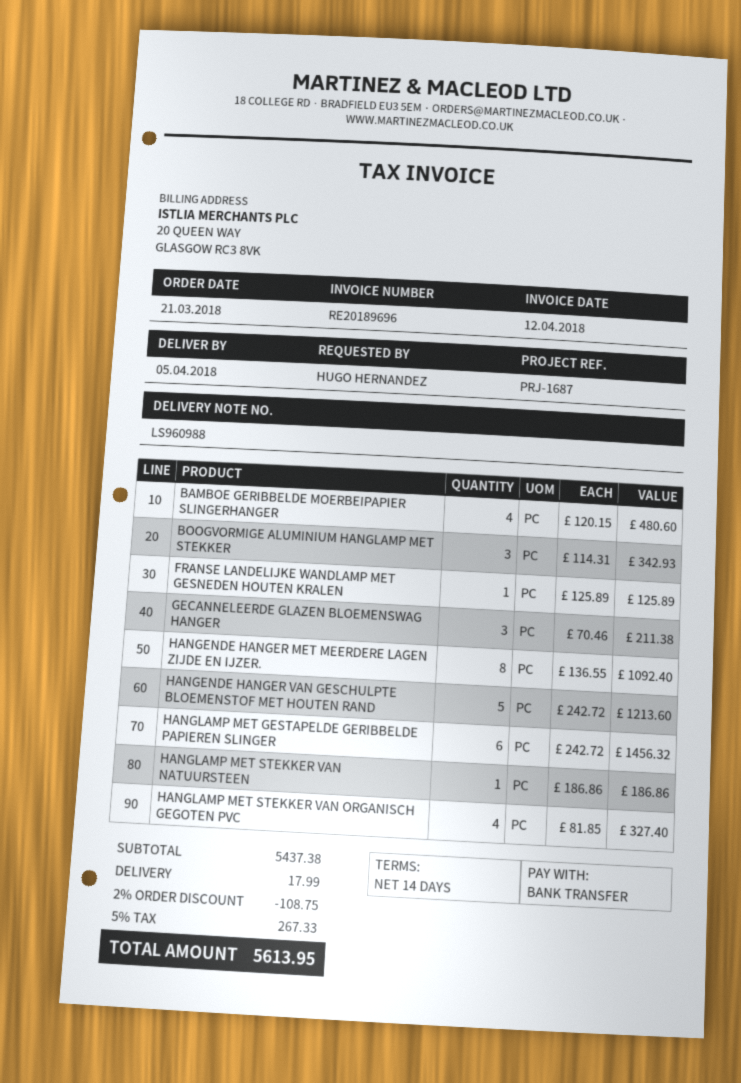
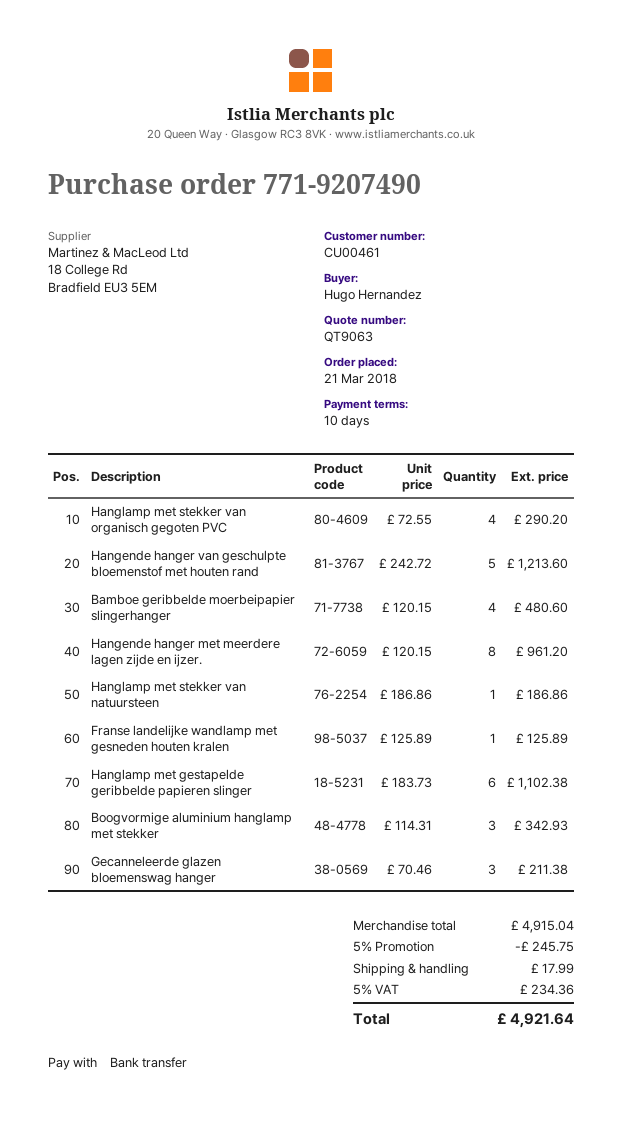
payment terms: 14 days -> 10 days
HANGENDE HANGER MET MEERDERE LAGEN ZIJDE EN IJZER.: 8 x 136.55 = 1092.40 -> 8 x 120.15 = 961.20
HANGLAMP MET GESTAPELDE GERIBBELDE PAPIEREN SLINGER: 6 x 242.72 = 1456.32 -> 6 x 183.73 = 1102.38
HANGLAMP MET STEKKER VAN ORGANISCH GEGOTEN PVC: 4 x 81.85 = 327.40 -> 4 x 72.55 = 290.20
subtotal: 5437.38 -> 4915.04
discount: 2% = 108.75 -> 5% = 245.75
tax: 5% = 267.33 -> 5% = 234.36
total: 5613.95 -> 4921.64

